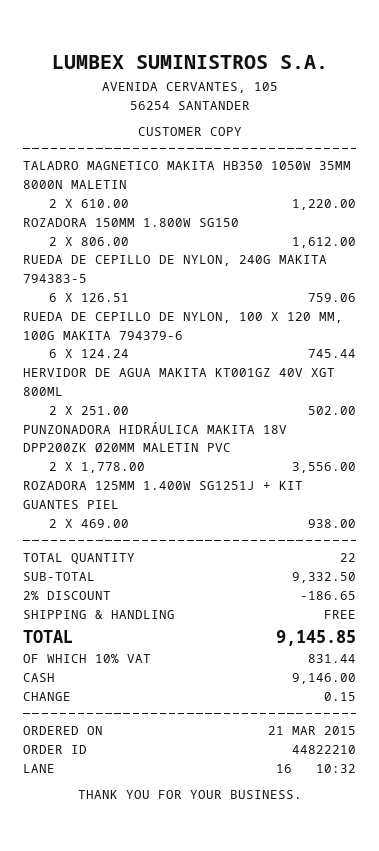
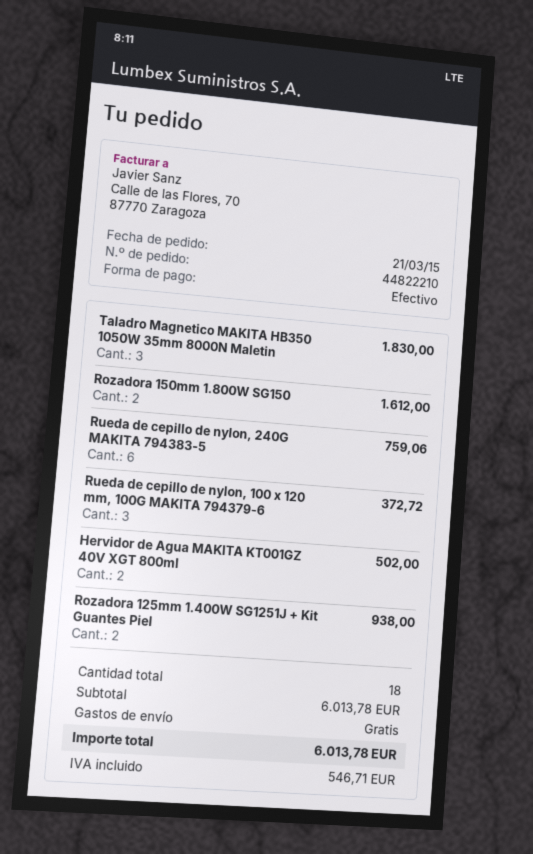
TALADRO MAGNETICO MAKITA HB350 1050W 35MM 8000N MALETIN: 2 for 1220.00 -> 3 for 1830.00
RUEDA DE CEPILLO DE NYLON, 100 X 120 MM, 100G MAKITA 794379-6: 6 for 745.44 -> 3 for 372.72
PUNZONADORA HIDRÁULICA MAKITA 18V DPP200ZK Ø20MM MALETIN PVC: 2 for 3556.00 -> none
total quantity: 22 -> 18
subtotal: 9332.50 -> 6013.78
discount: 2% = 186.65 -> none
tax: 831.44 -> 546.71
total: 9145.85 -> 6013.78

